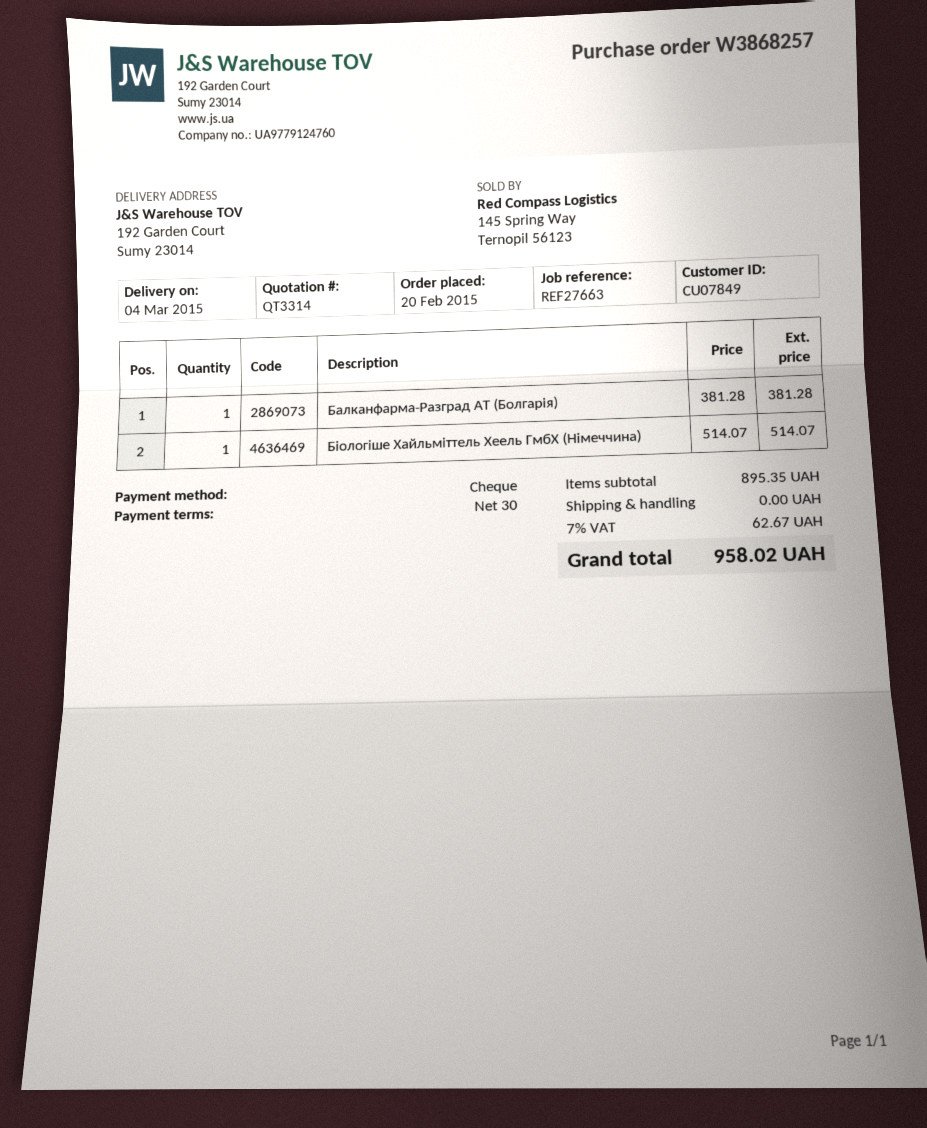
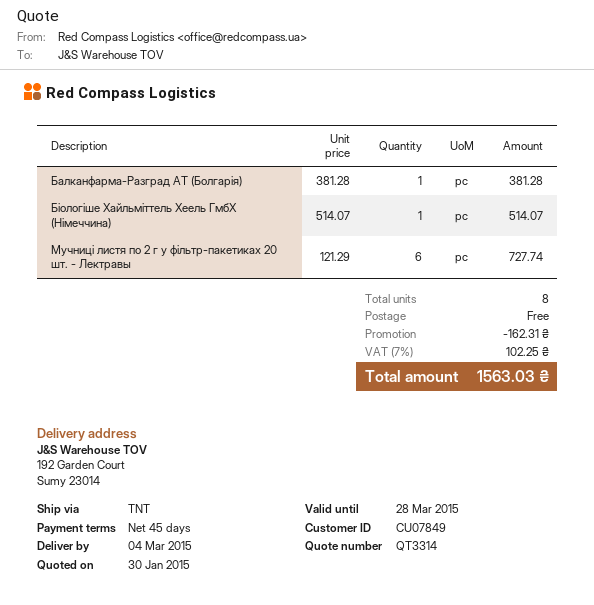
payment terms: 30 days -> 45 days
Мучниці листя по 2 г у фільтр-пакетиках 20 шт. - Лектравы: none -> 6 x 121.29 = 727.74
discount: none -> 162.31
tax: 7% = 62.67 -> 7% = 102.25
total: 958.02 -> 1563.03

